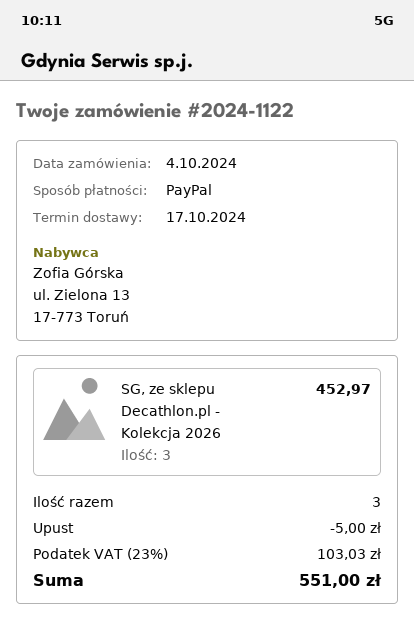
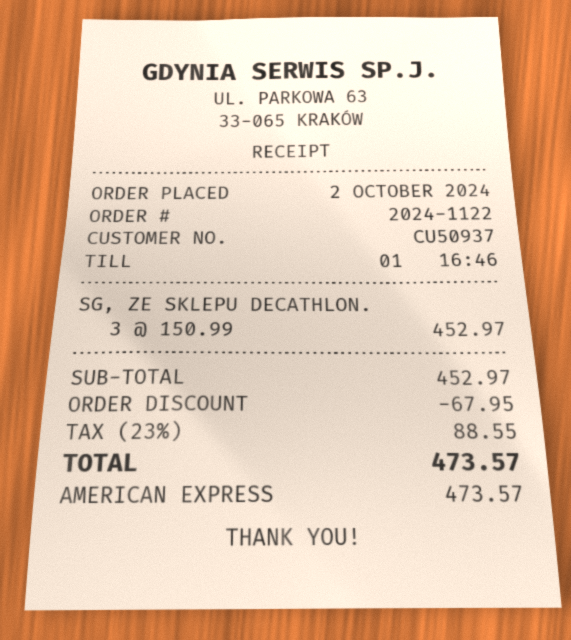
order date: 2024-10-04 -> 2024-10-02
payment method: PayPal -> American Express
discount: 5.00 -> 67.95
tax: 23% = 103.03 -> 23% = 88.55
total: 551.00 -> 473.57

